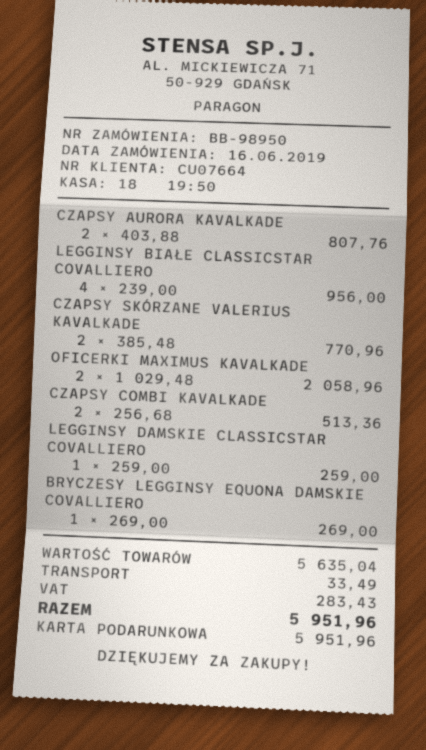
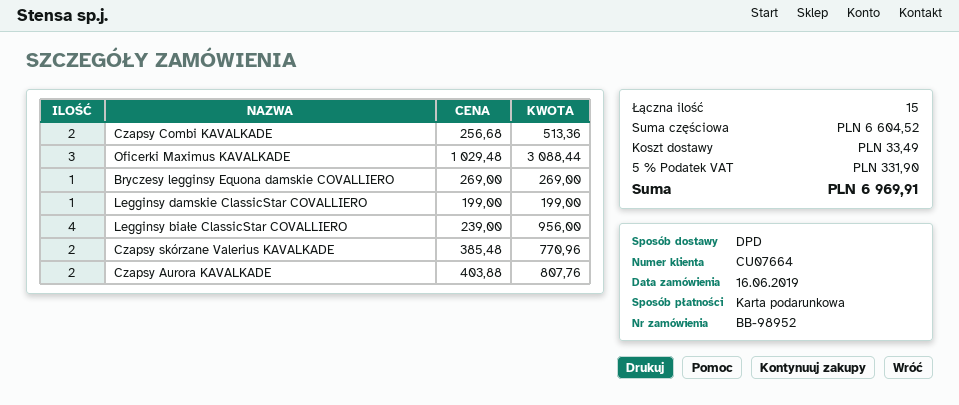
order number: BB-98950 -> BB-98952
OFICERKI MAXIMUS KAVALKADE: 2 x 1029.48 = 2058.96 -> 3 x 1029.48 = 3088.44
LEGGINSY DAMSKIE CLASSICSTAR COVALLIERO: 1 x 259.00 = 259.00 -> 1 x 199.00 = 199.00
subtotal: 5635.04 -> 6604.52
tax: 283.43 -> 331.90
total: 5951.96 -> 6969.91

